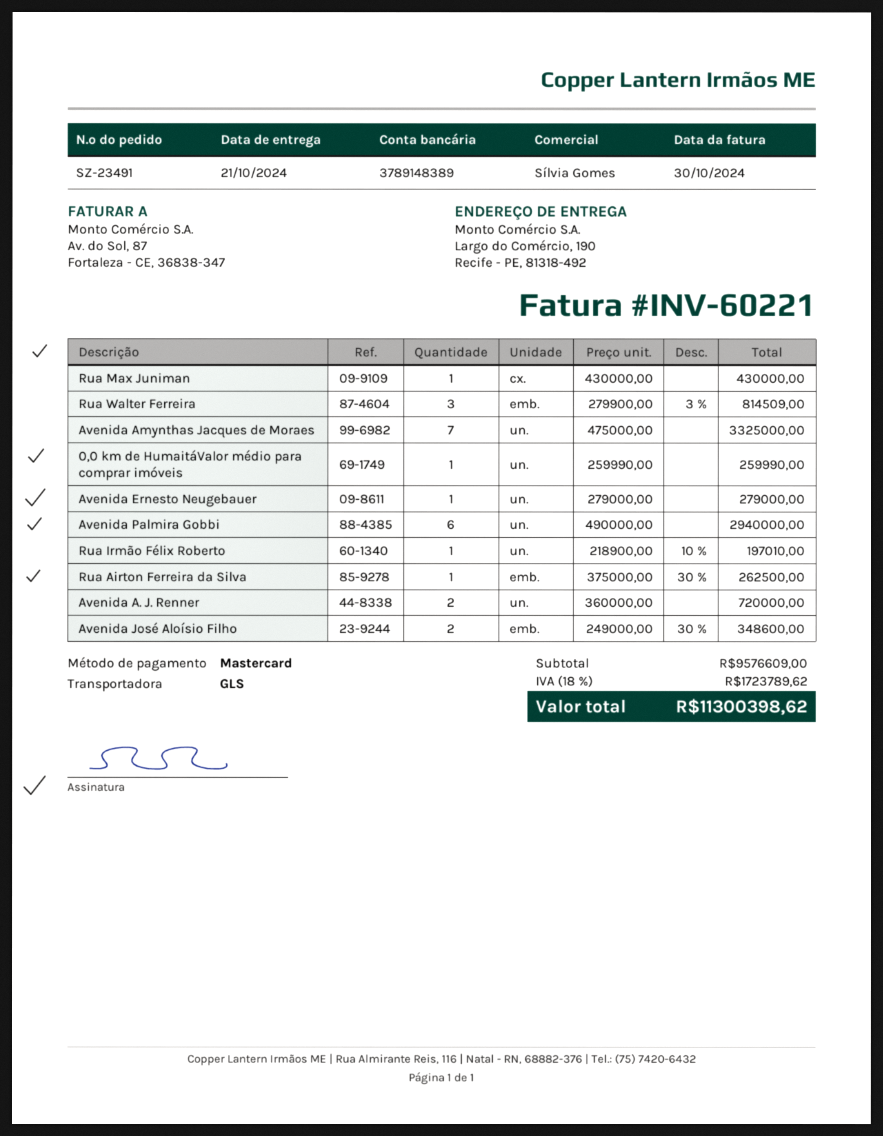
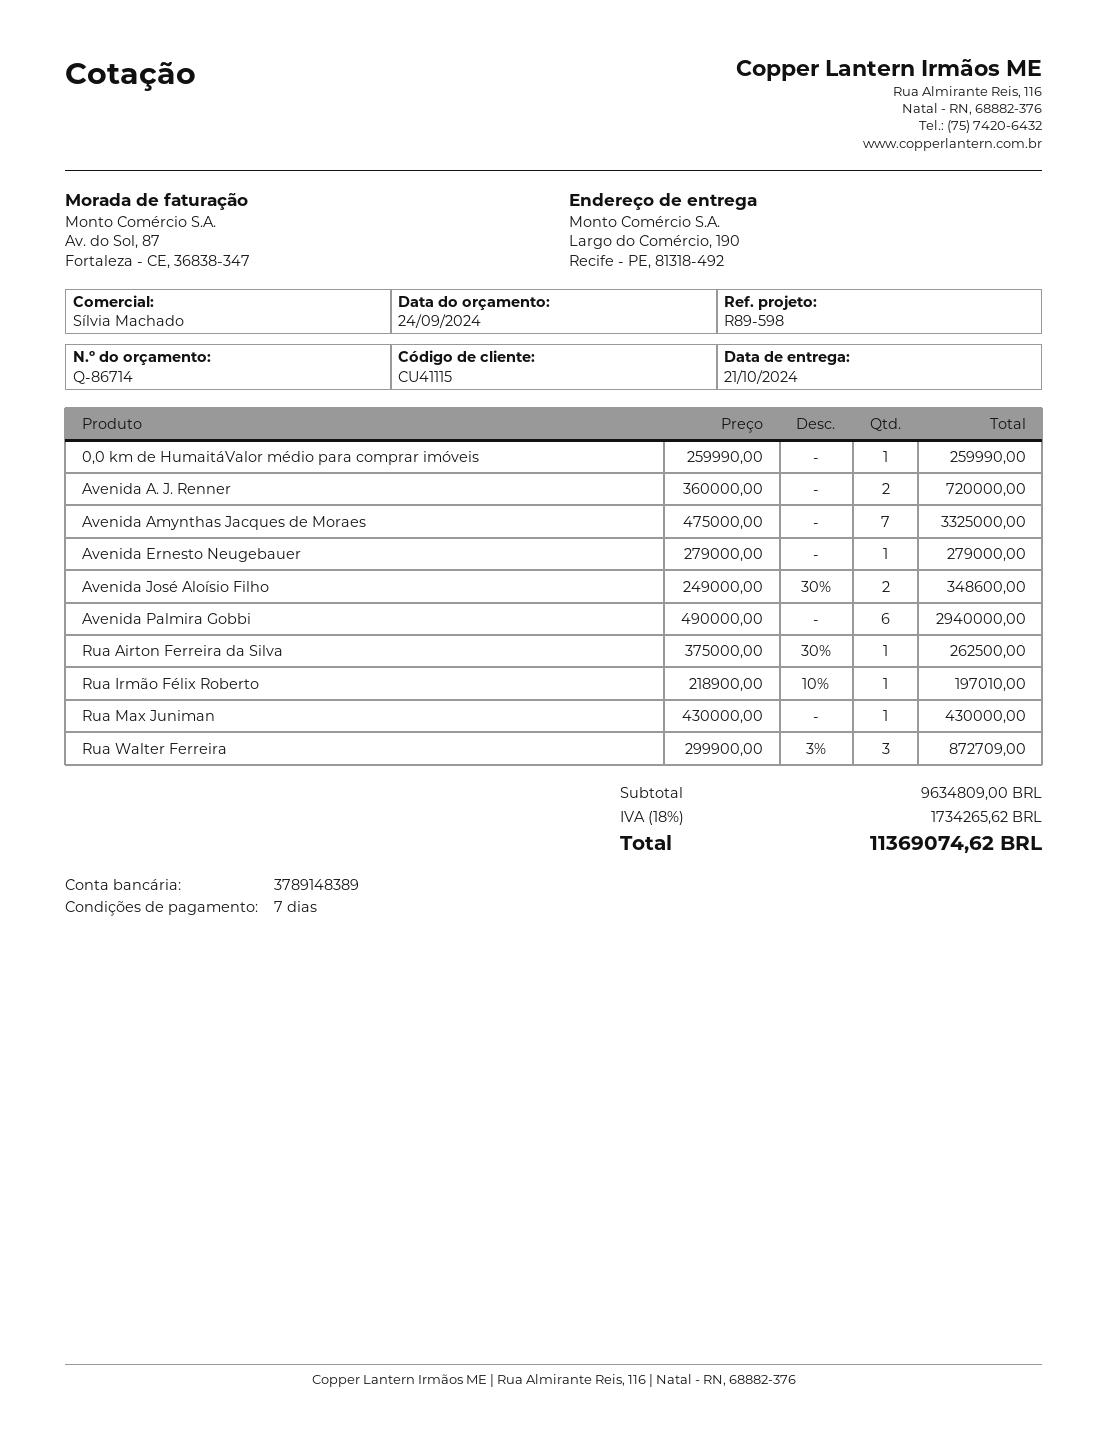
sales rep: Sílvia Gomes -> Sílvia Machado
Rua Walter Ferreira: 3 x 279900.00 - 3% = 814509.00 -> 3 x 299900.00 - 3% = 872709.00
subtotal: 9576609.00 -> 9634809.00
tax: 18% = 1723789.62 -> 18% = 1734265.62
total: 11300398.62 -> 11369074.62

